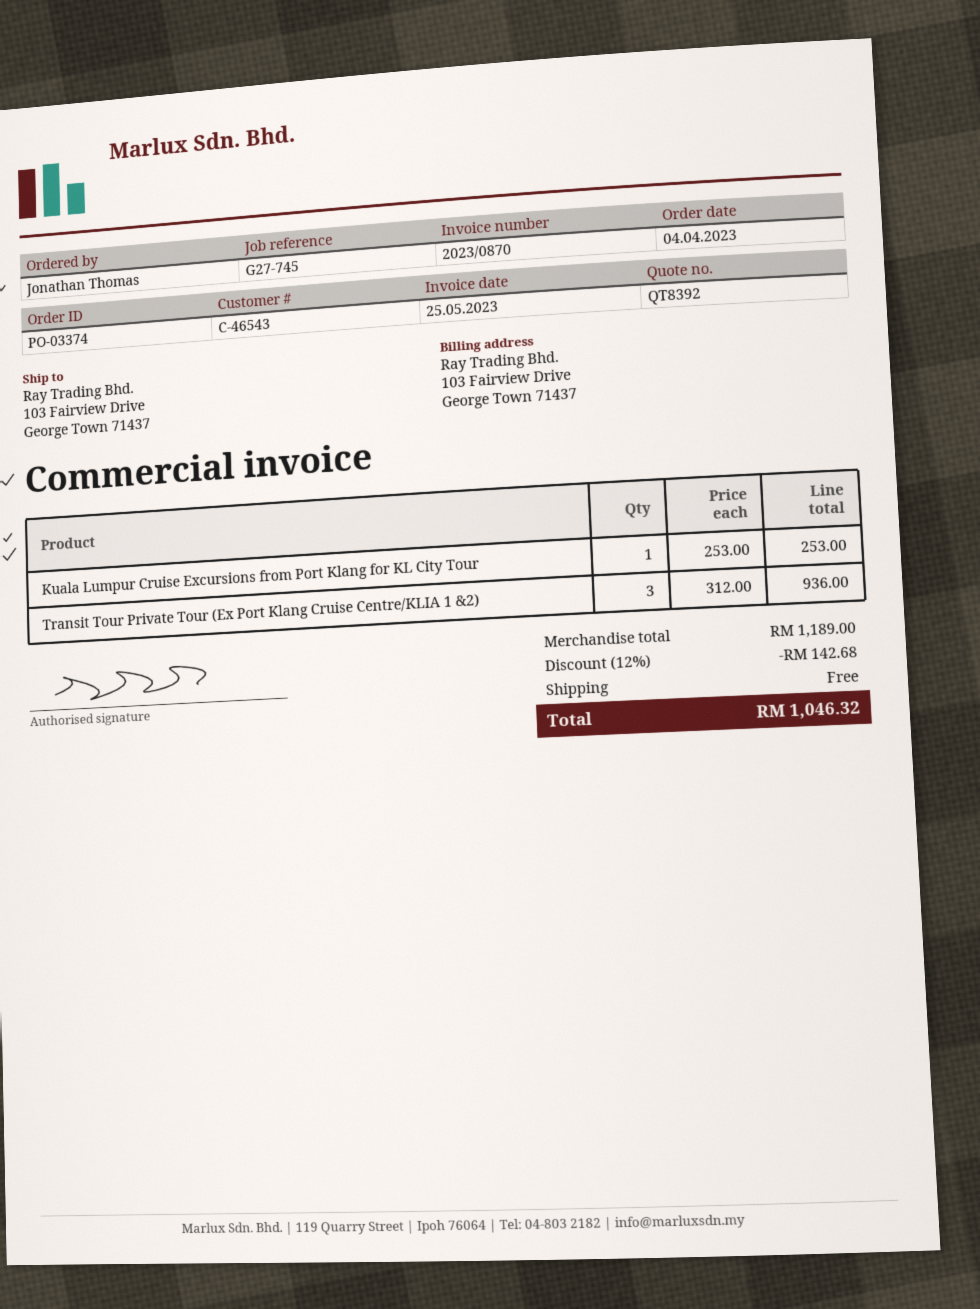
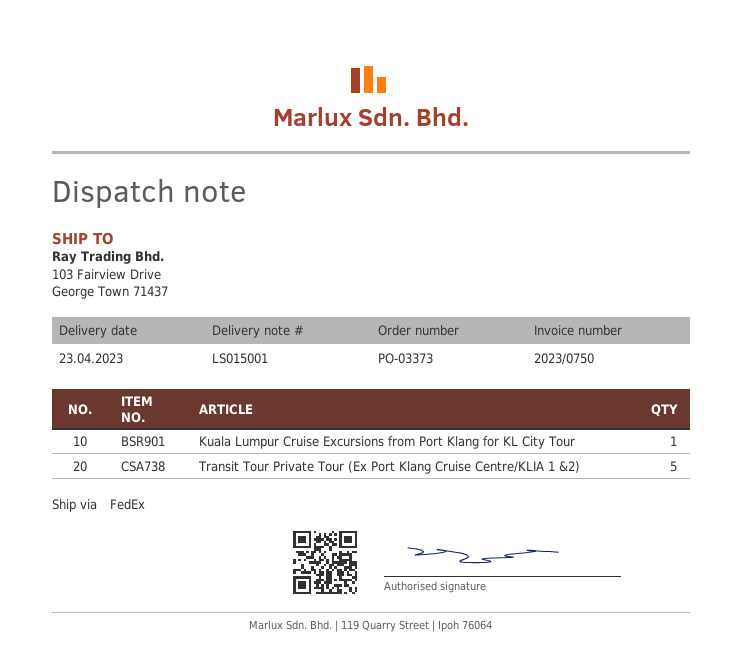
order number: PO-03374 -> PO-03373
invoice number: 2023/0870 -> 2023/0750
Transit Tour Private Tour (Ex Port Klang Cruise Centre/KLIA 1 &2): 3 -> 5

